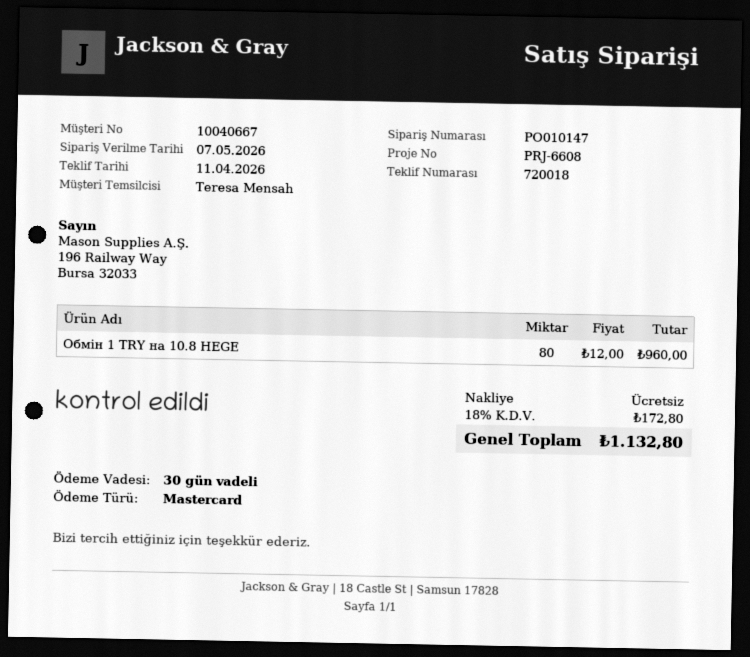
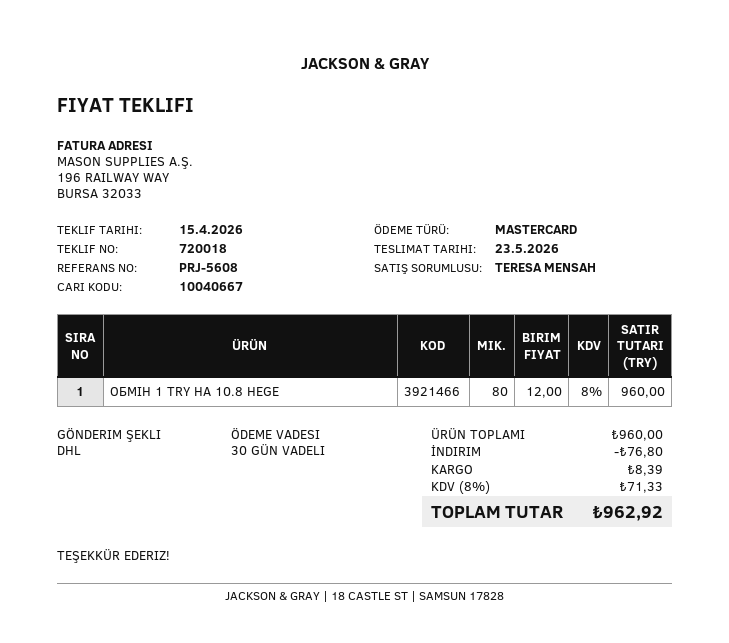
quote date: 2026-04-11 -> 2026-04-15
reference: PRJ-6608 -> PRJ-5608
discount: none -> 76.80
shipping: 0.00 -> 8.39
tax: 18% = 172.80 -> 8% = 71.33
total: 1132.80 -> 962.92

